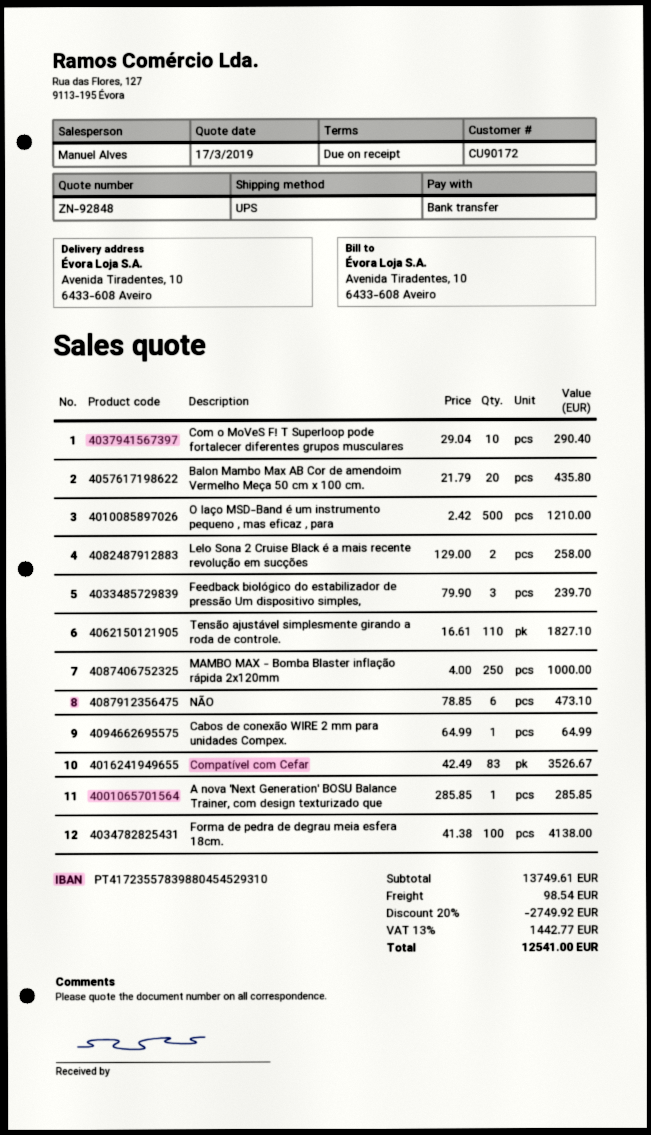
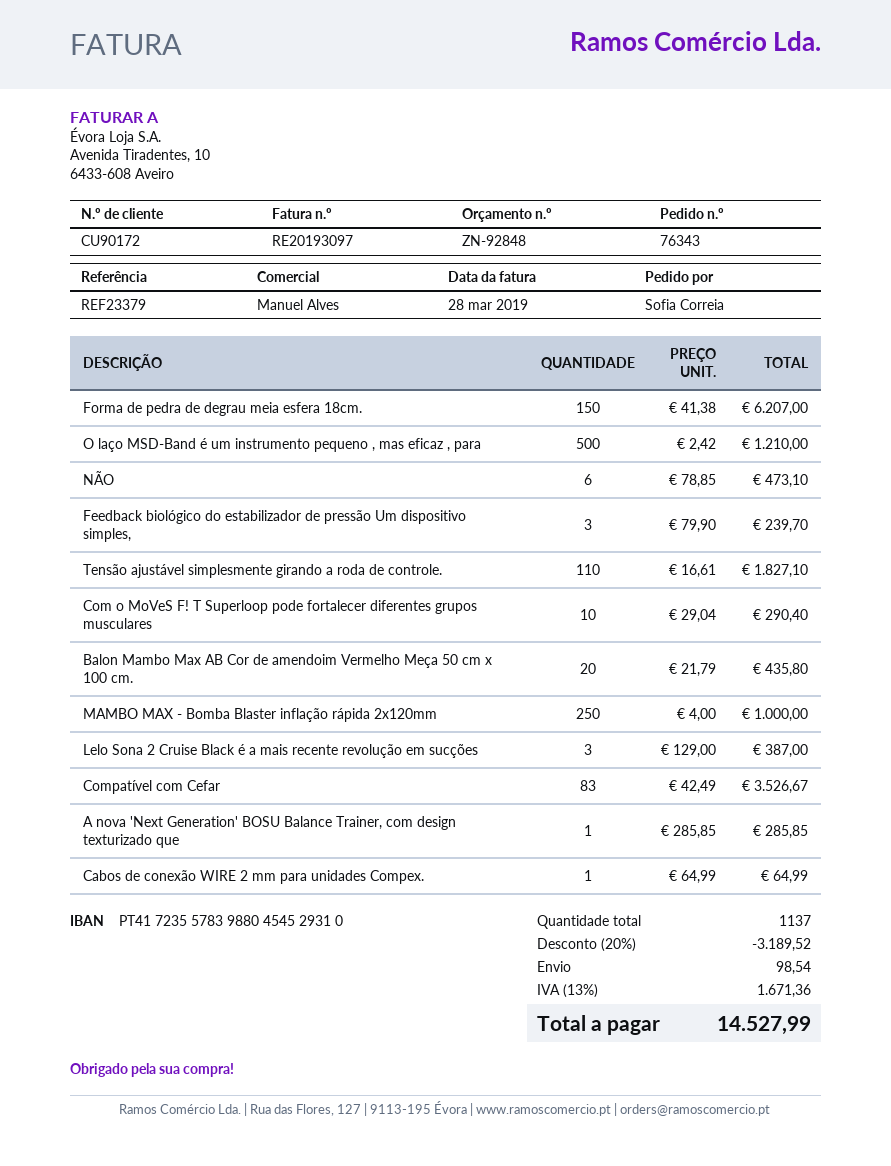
Lelo Sona 2 Cruise Black é a mais recente revolução em sucções: 2 x 129.00 = 258.00 -> 3 x 129.00 = 387.00
Forma de pedra de degrau meia esfera 18cm.: 100 x 41.38 = 4138.00 -> 150 x 41.38 = 6207.00
discount: 20% = 2749.92 -> 20% = 3189.52
tax: 13% = 1442.77 -> 13% = 1671.36
total: 12541.00 -> 14527.99

